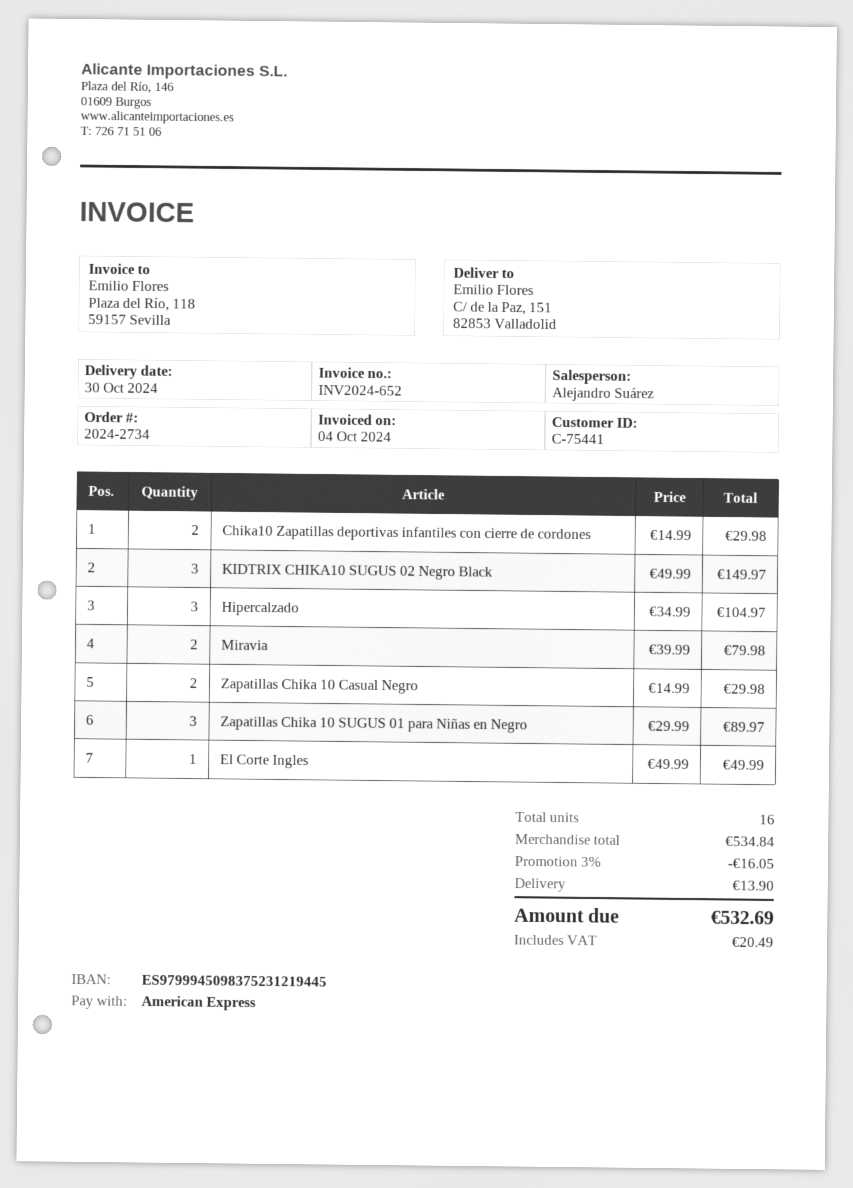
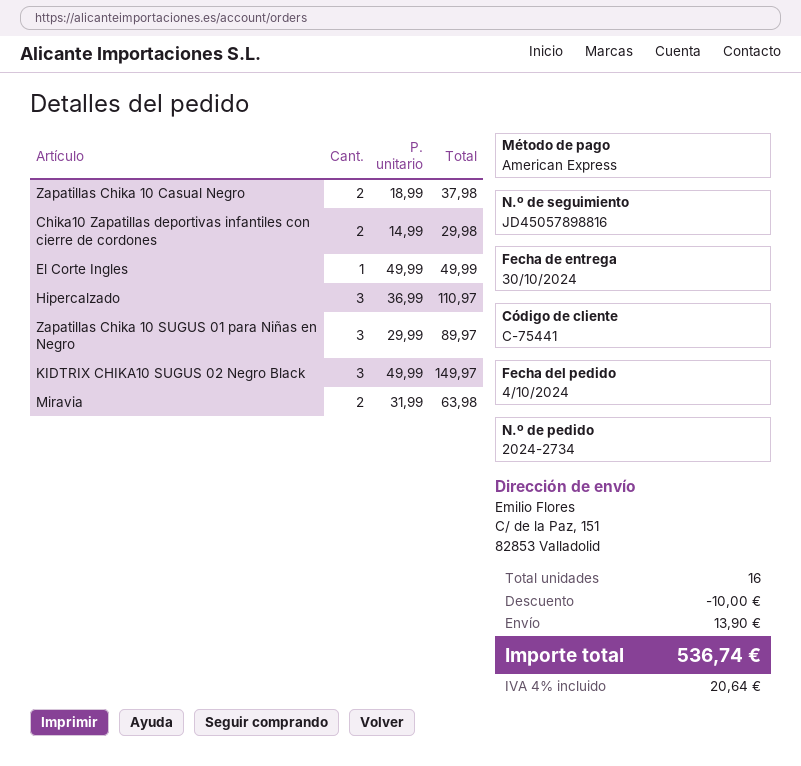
Hipercalzado: 3 x 34.99 = 104.97 -> 3 x 36.99 = 110.97
Miravia: 2 x 39.99 = 79.98 -> 2 x 31.99 = 63.98
Zapatillas Chika 10 Casual Negro: 2 x 14.99 = 29.98 -> 2 x 18.99 = 37.98
discount: 16.05 -> 10.00
tax: 20.49 -> 20.64
total: 532.69 -> 536.74

